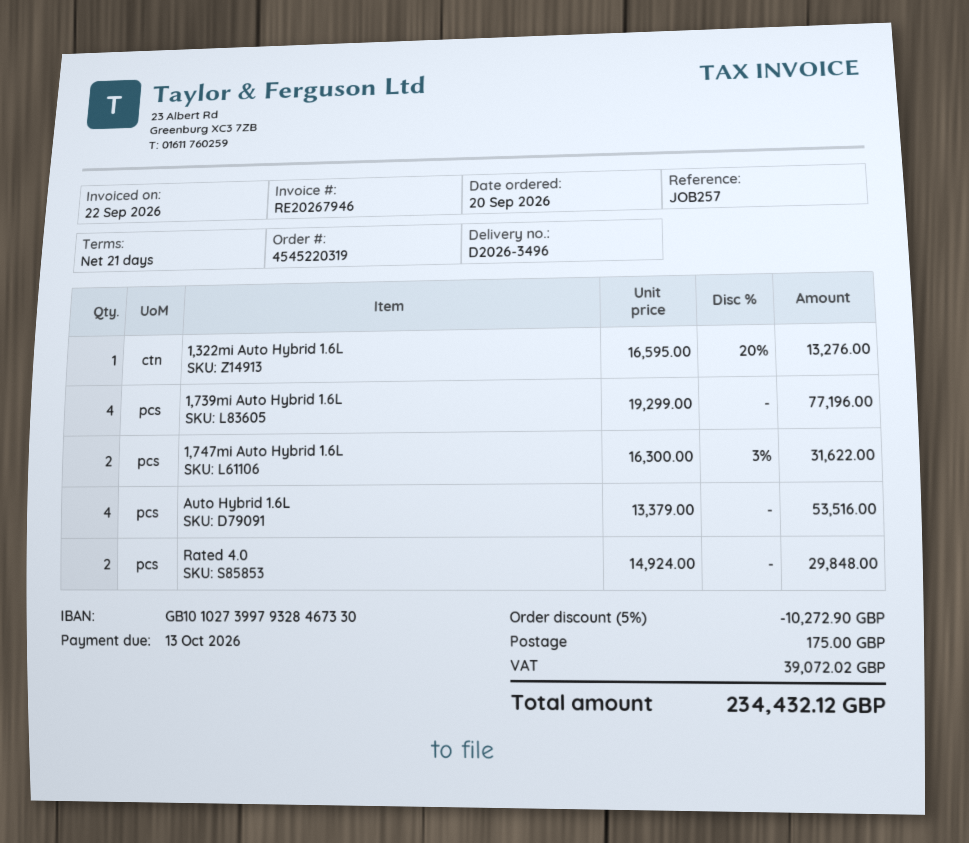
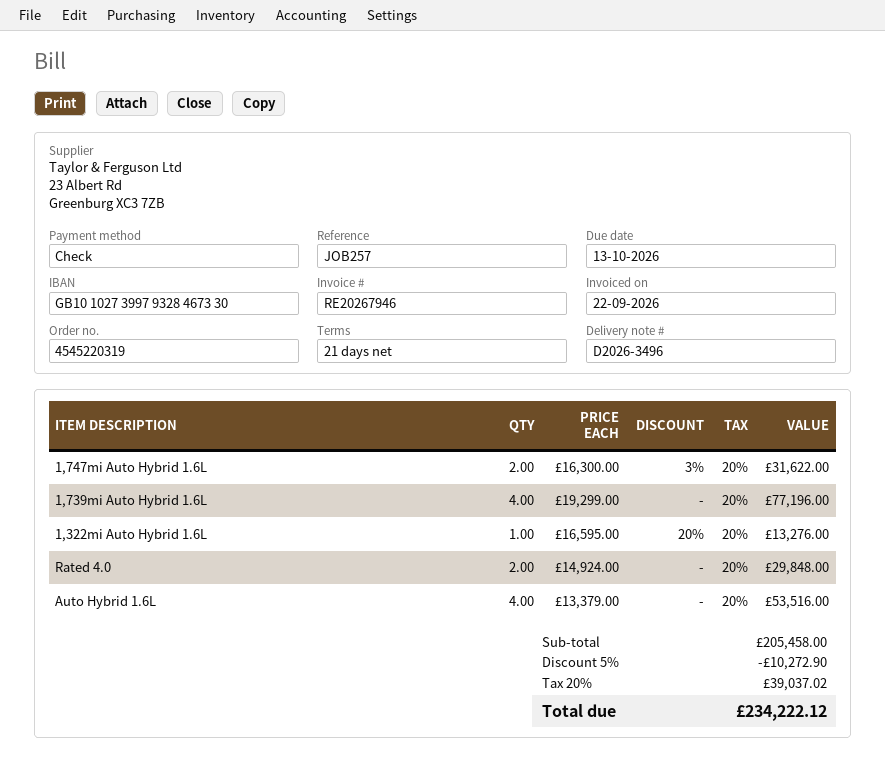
shipping: 175.00 -> none
tax: 39072.02 -> 39037.02
total: 234432.12 -> 234222.12

